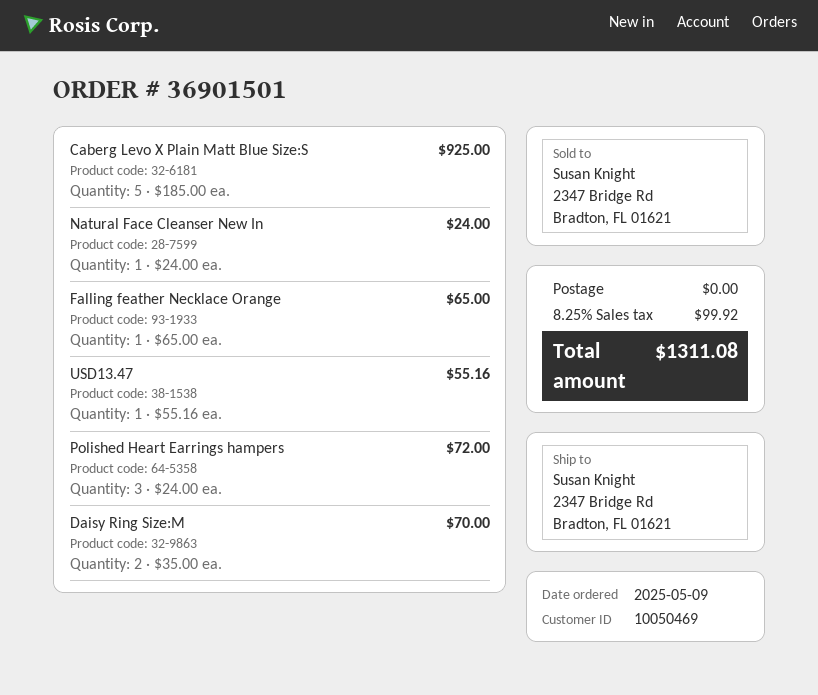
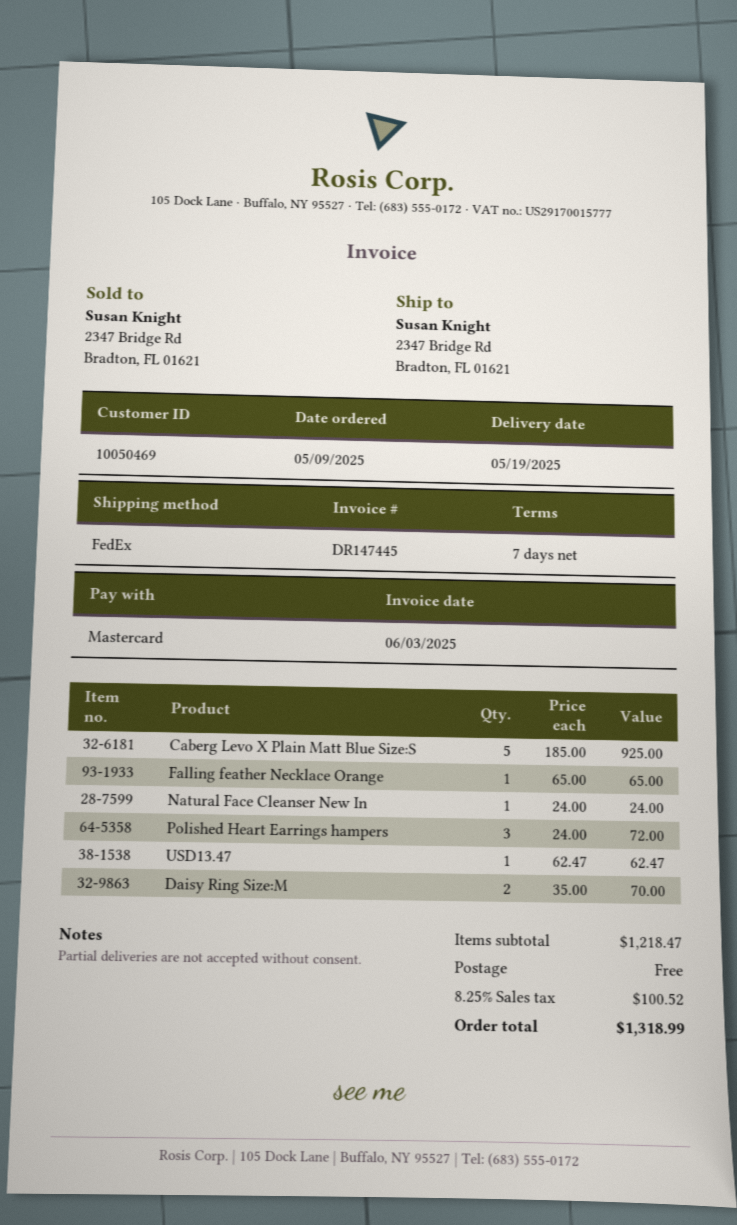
USD13.47: 1 x 55.16 = 55.16 -> 1 x 62.47 = 62.47
tax: 8.25% = 99.92 -> 8.25% = 100.52
total: 1311.08 -> 1318.99

